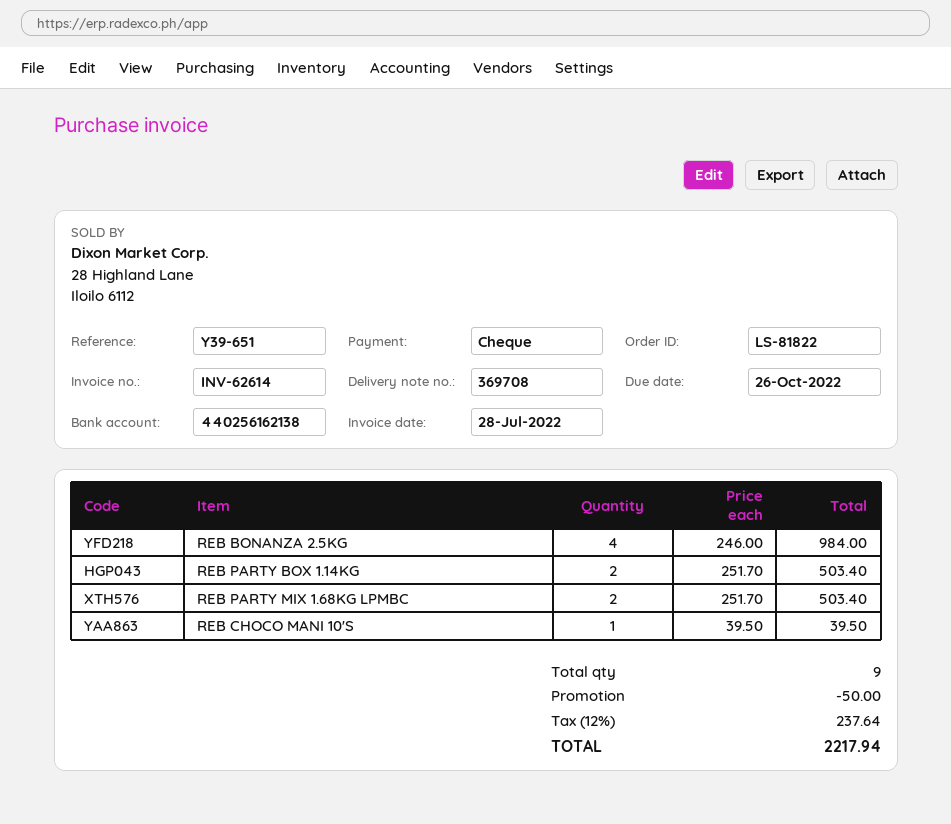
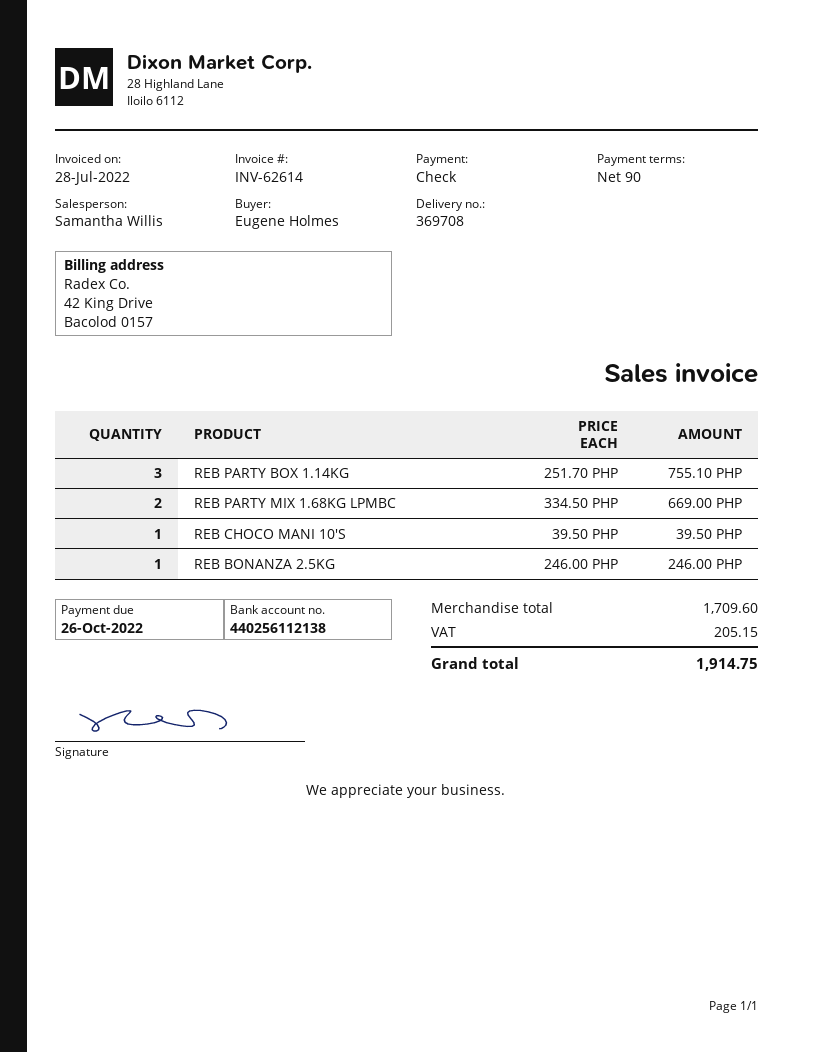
bank account: 440256162138 -> 440256112138
REB BONANZA 2.5KG: 4 x 246.00 = 984.00 -> 1 x 246.00 = 246.00
REB PARTY BOX 1.14KG: 2 x 251.70 = 503.40 -> 3 x 251.70 = 755.10
REB PARTY MIX 1.68KG LPMBC: 2 x 251.70 = 503.40 -> 2 x 334.50 = 669.00
discount: 50.00 -> none
tax: 237.64 -> 205.15
total: 2217.94 -> 1914.75

